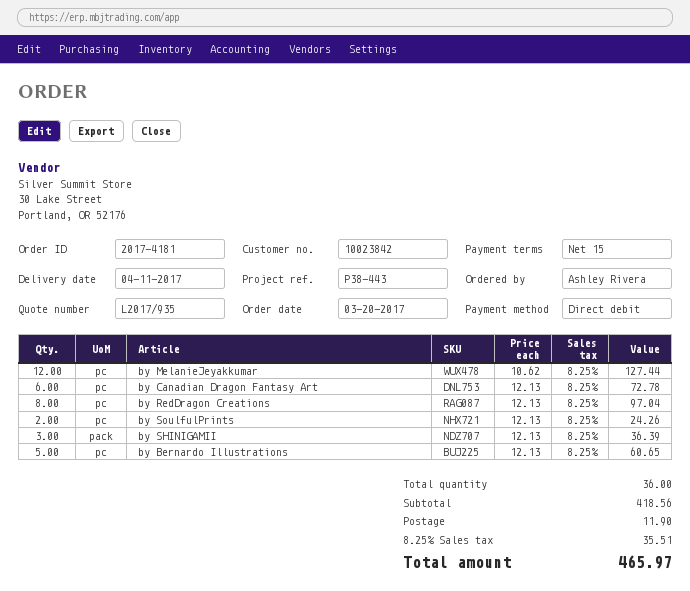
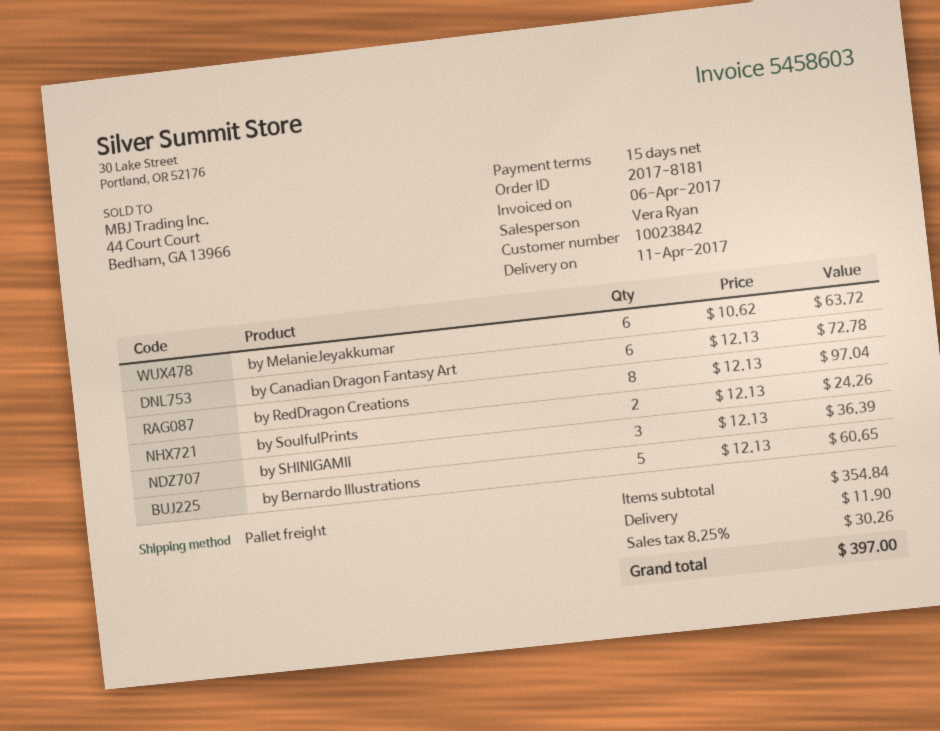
order number: 2017-4181 -> 2017-8181
by MelanieJeyakkumar: 12 x 10.62 = 127.44 -> 6 x 10.62 = 63.72
subtotal: 418.56 -> 354.84
tax: 8.25% = 35.51 -> 8.25% = 30.26
total: 465.97 -> 397.00

